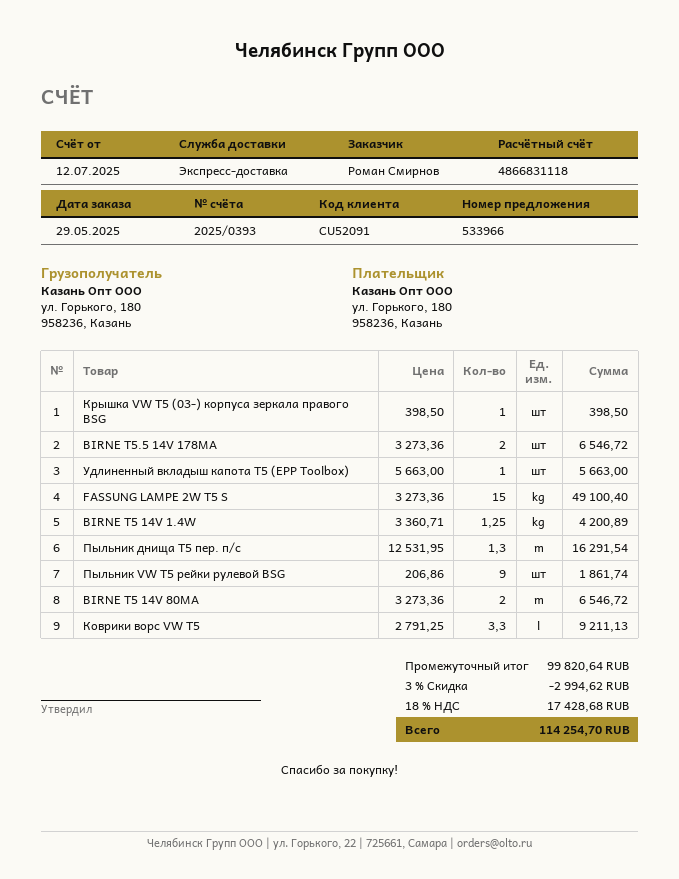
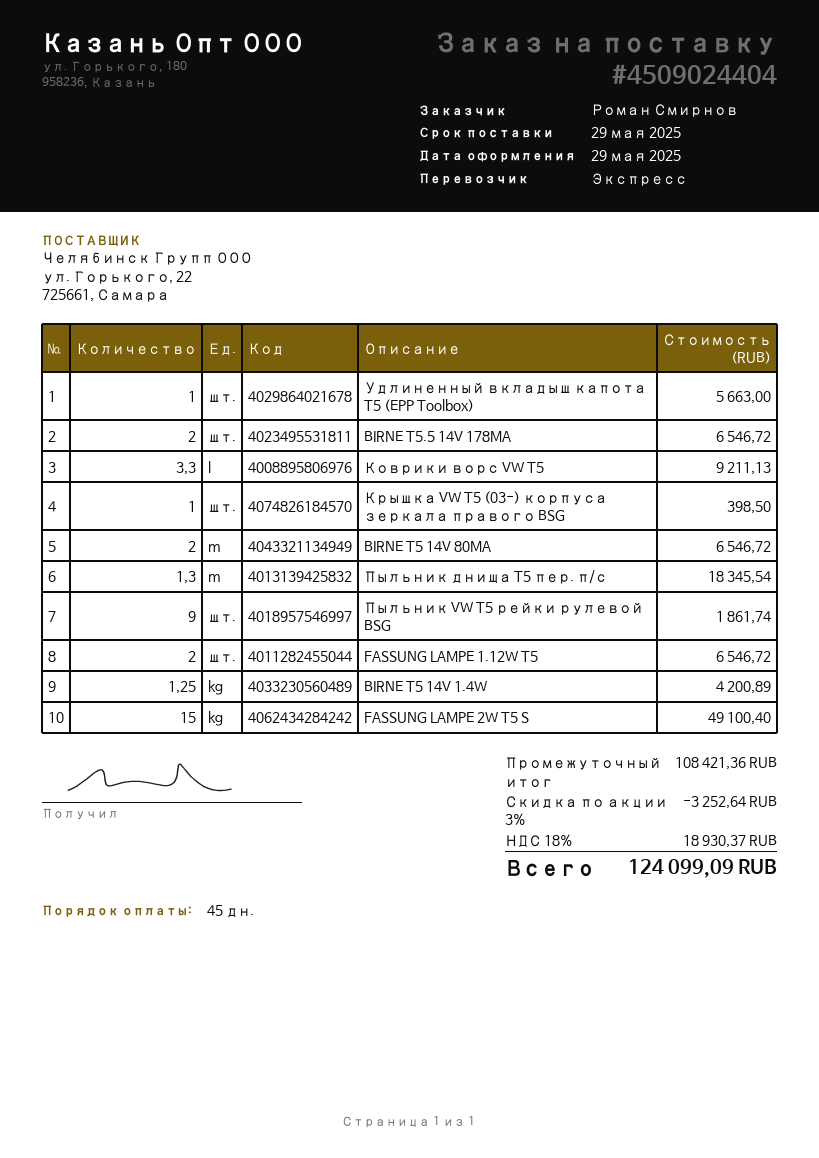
Пыльник днища T5 пер. п/с: 1.3 for 16291.54 -> 1.3 for 18345.54
FASSUNG LAMPE 1.12W T5: none -> 2 for 6546.72
subtotal: 99820.64 -> 108421.36
discount: 3% = 2994.62 -> 3% = 3252.64
tax: 18% = 17428.68 -> 18% = 18930.37
total: 114254.70 -> 124099.09

